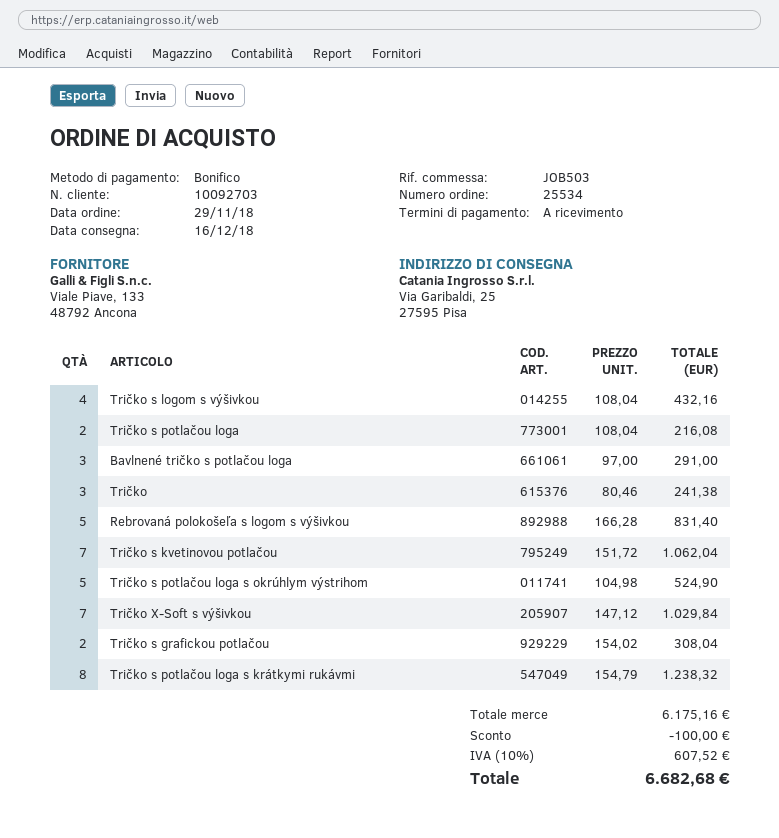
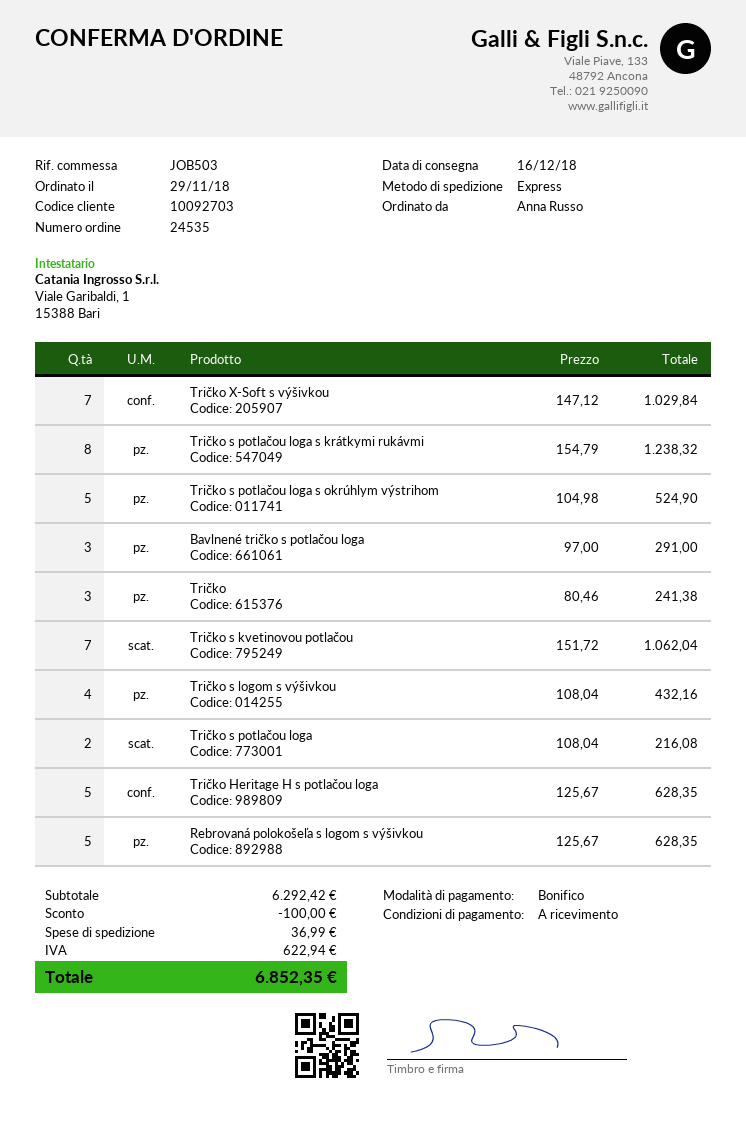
order number: 25534 -> 24535
Rebrovaná polokošeľa s logom s výšivkou: 5 x 166.28 = 831.40 -> 5 x 125.67 = 628.35
Tričko s grafickou potlačou: 2 x 154.02 = 308.04 -> none
Tričko Heritage H s potlačou loga: none -> 5 x 125.67 = 628.35
subtotal: 6175.16 -> 6292.42
shipping: none -> 36.99
tax: 607.52 -> 622.94
total: 6682.68 -> 6852.35

